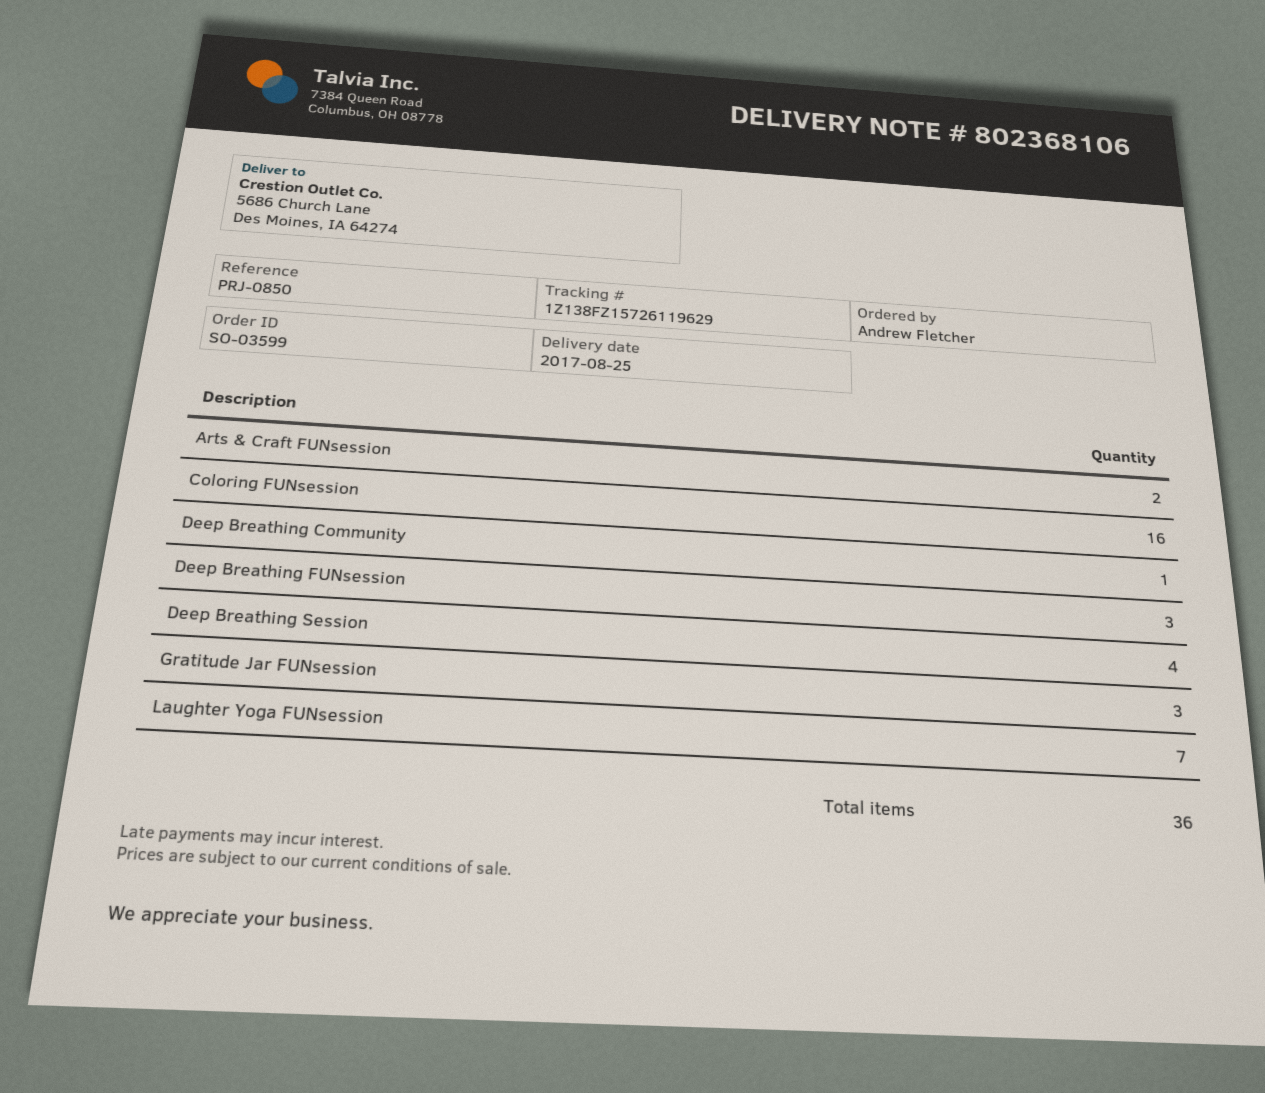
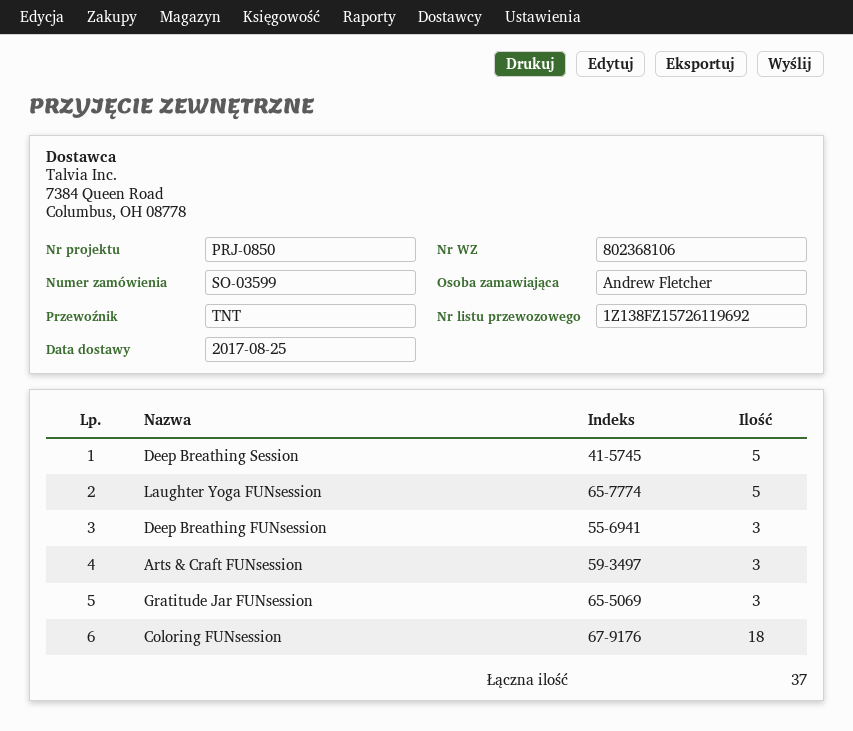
tracking number: 1Z138FZ15726119629 -> 1Z138FZ15726119692
Arts & Craft FUNsession: 2 -> 3
Coloring FUNsession: 16 -> 18
Deep Breathing Community: 1 -> none
Deep Breathing Session: 4 -> 5
Laughter Yoga FUNsession: 7 -> 5
total quantity: 36 -> 37

